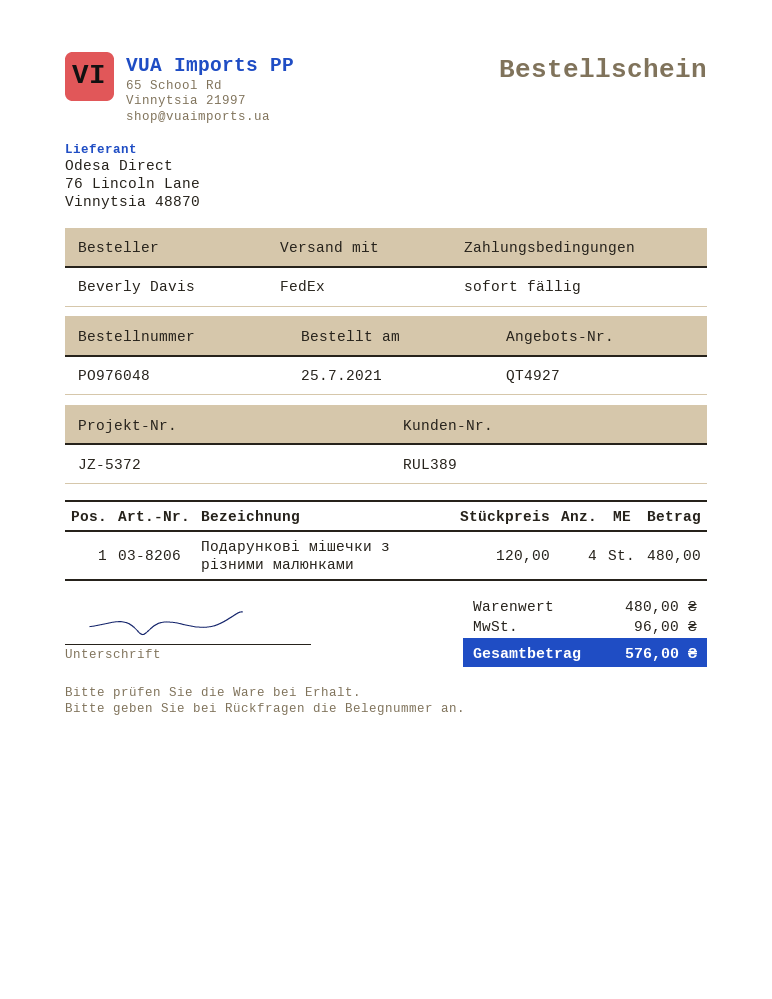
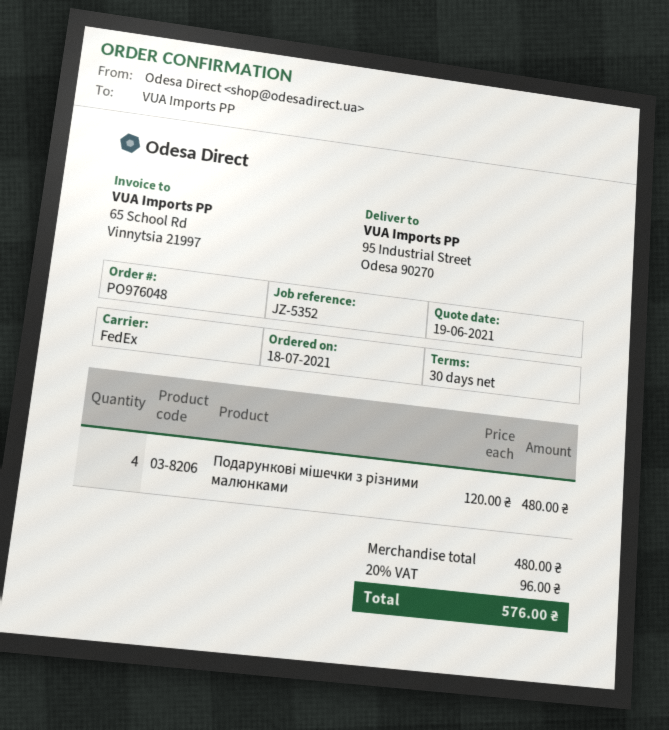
order date: 2021-07-25 -> 2021-07-18
payment terms: on receipt -> 30 days
reference: JZ-5372 -> JZ-5352

